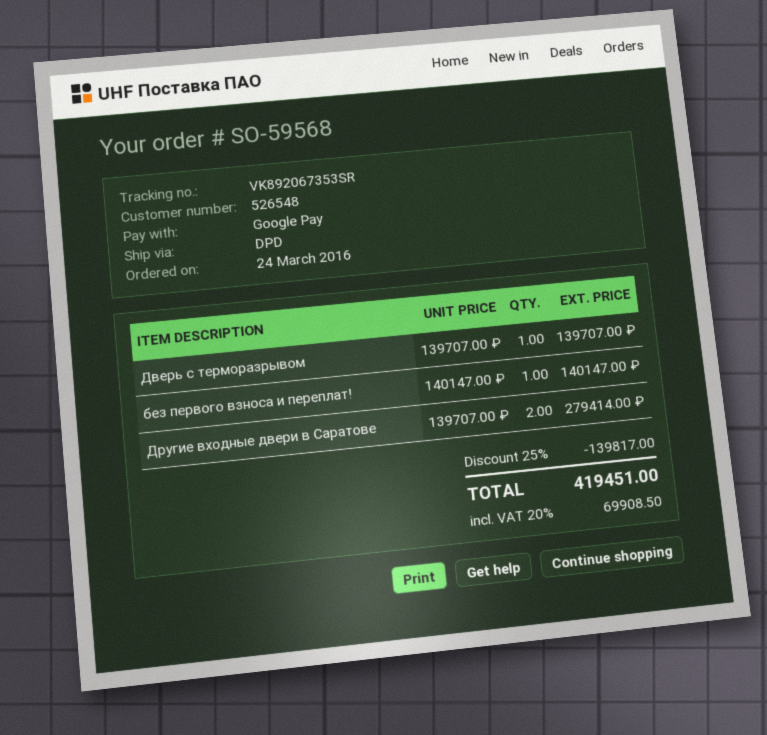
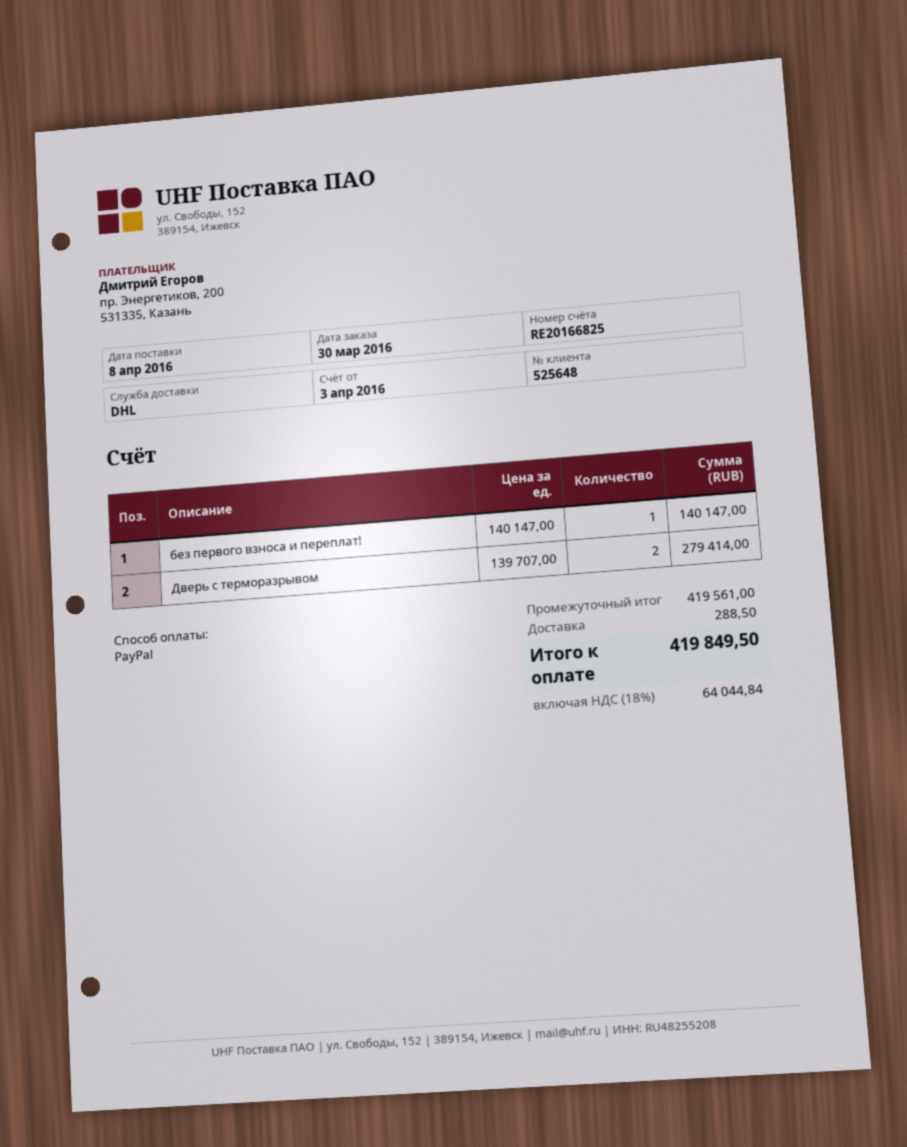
order date: 2016-03-24 -> 2016-03-30
customer number: 526548 -> 525648
payment method: Google Pay -> PayPal
shipping method: DPD -> DHL
Дверь с терморазрывом: 1 x 139707.00 = 139707.00 -> 2 x 139707.00 = 279414.00
Другие входные двери в Саратове: 2 x 139707.00 = 279414.00 -> none
discount: 25% = 139817.00 -> none
shipping: none -> 288.50
tax: 20% = 69908.50 -> 18% = 64044.84
total: 419451.00 -> 419849.50

